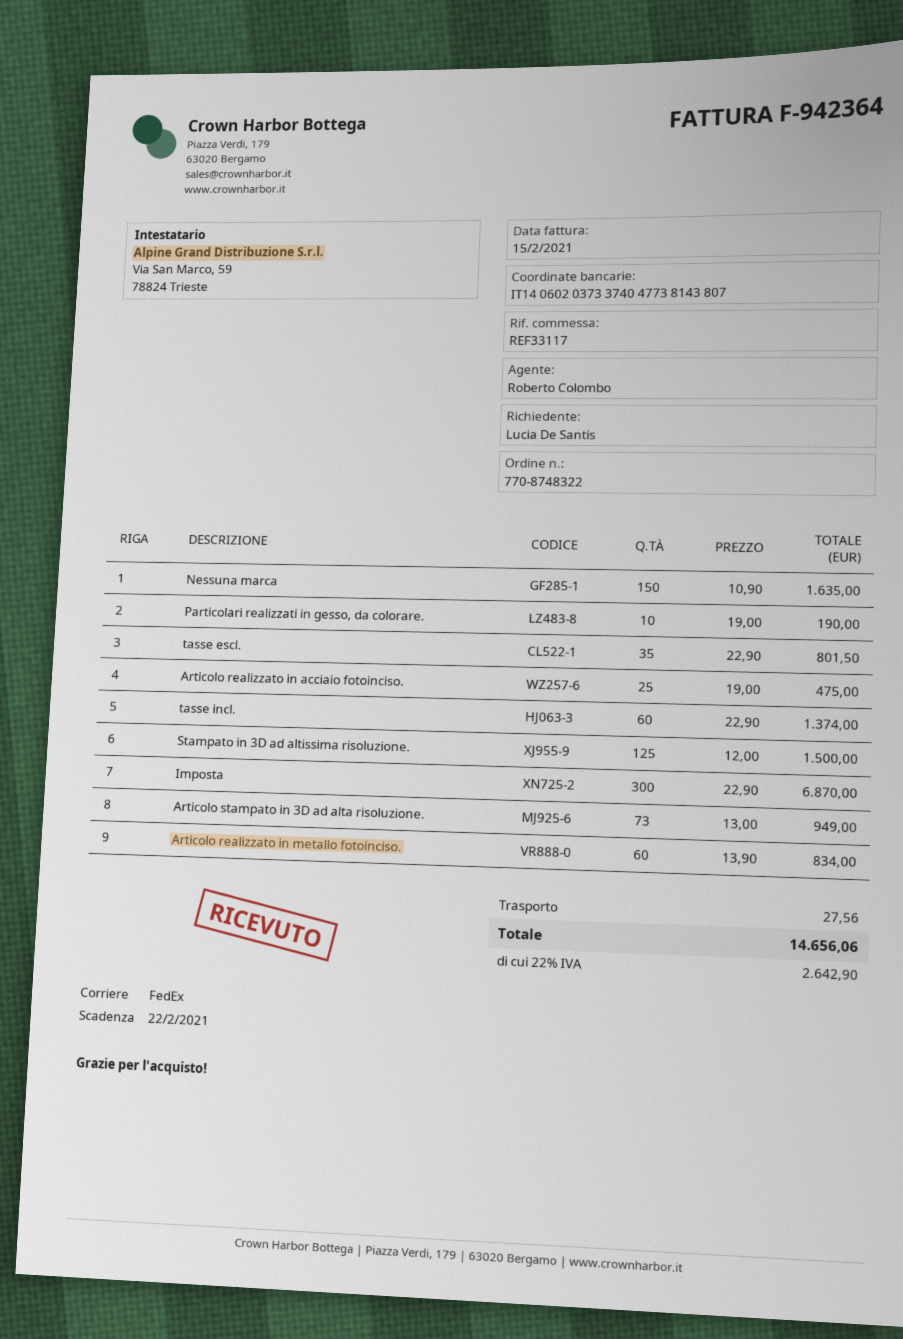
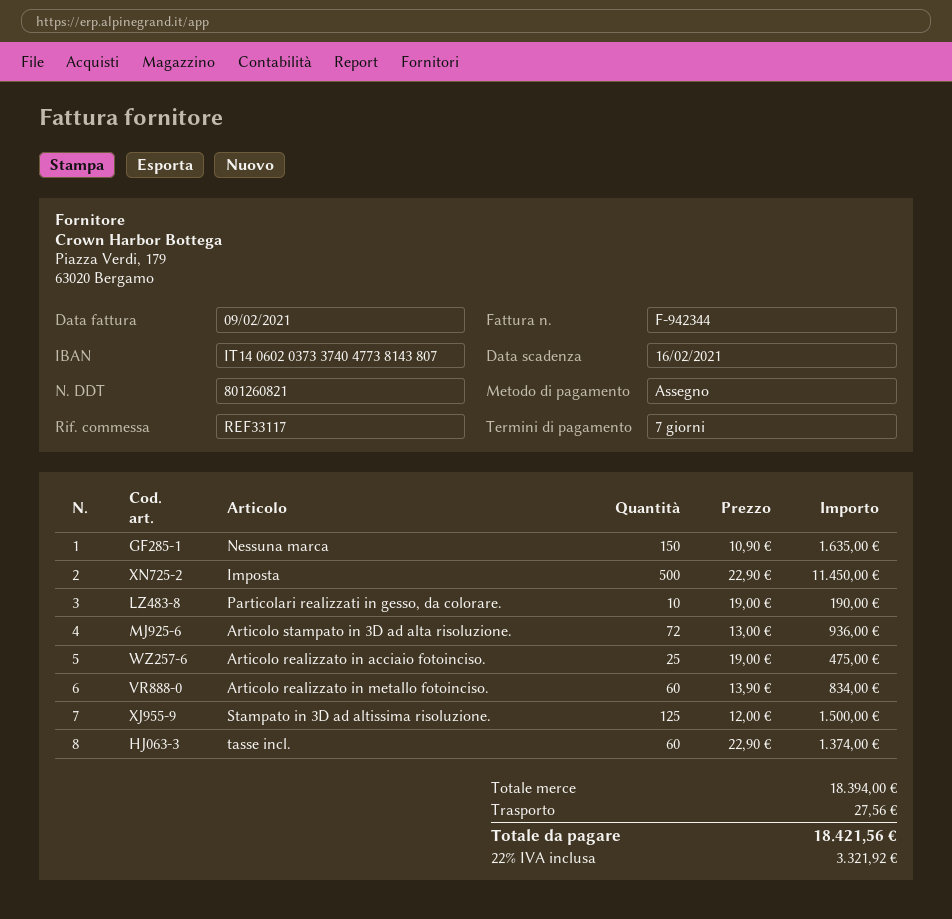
invoice number: F-942364 -> F-942344
invoice date: 2021-02-15 -> 2021-02-09
due date: 2021-02-22 -> 2021-02-16
tasse escl.: 35 x 22.90 = 801.50 -> none
Imposta: 300 x 22.90 = 6870.00 -> 500 x 22.90 = 11450.00
Articolo stampato in 3D ad alta risoluzione.: 73 x 13.00 = 949.00 -> 72 x 13.00 = 936.00
tax: 22% = 2642.90 -> 22% = 3321.92
total: 14656.06 -> 18421.56

